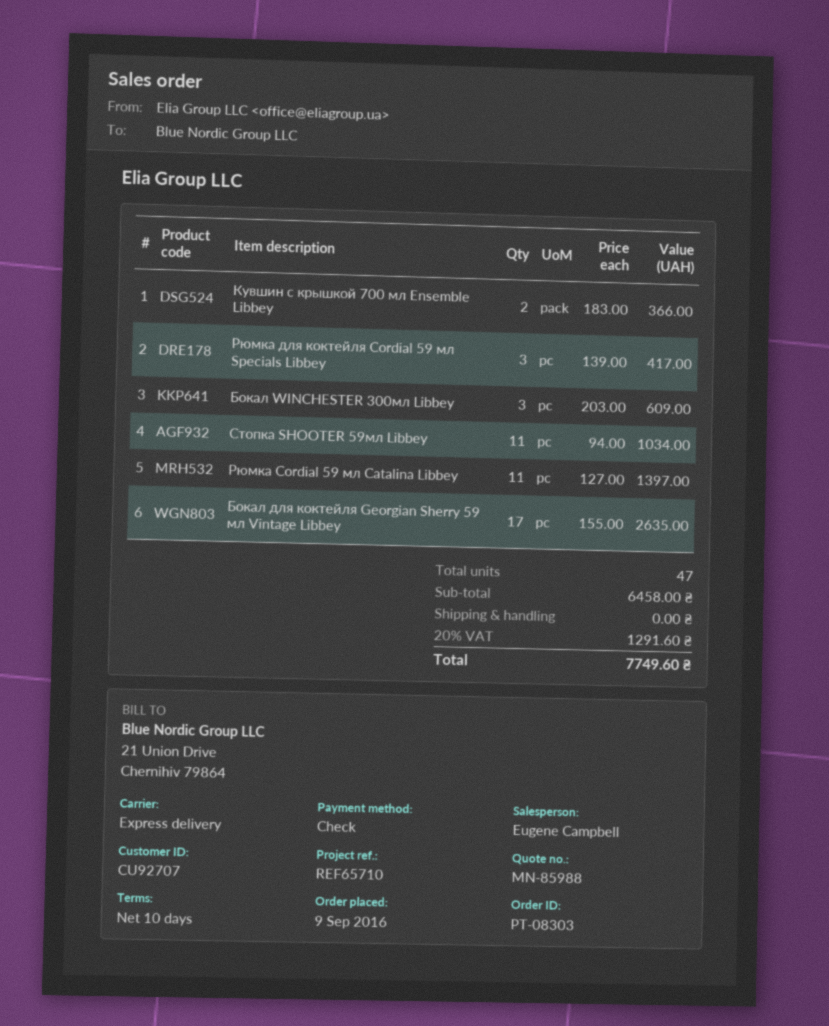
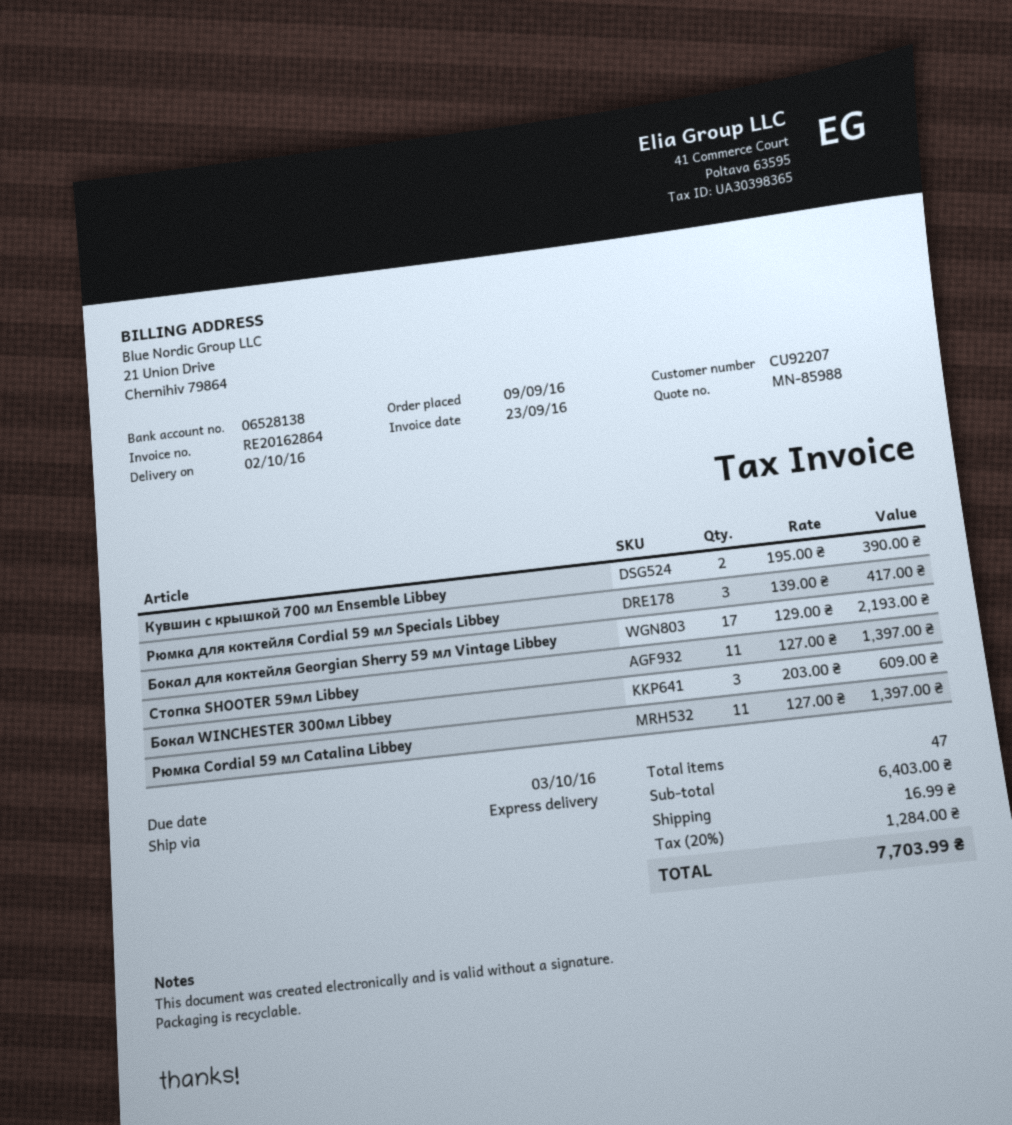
customer number: CU92707 -> CU92207
Кувшин с крышкой 700 мл Ensemble Libbey: 2 x 183.00 = 366.00 -> 2 x 195.00 = 390.00
Стопка SHOOTER 59мл Libbey: 11 x 94.00 = 1034.00 -> 11 x 127.00 = 1397.00
Бокал для коктейля Georgian Sherry 59 мл Vintage Libbey: 17 x 155.00 = 2635.00 -> 17 x 129.00 = 2193.00
subtotal: 6458.00 -> 6403.00
shipping: 0.00 -> 16.99
tax: 20% = 1291.60 -> 20% = 1284.00
total: 7749.60 -> 7703.99

